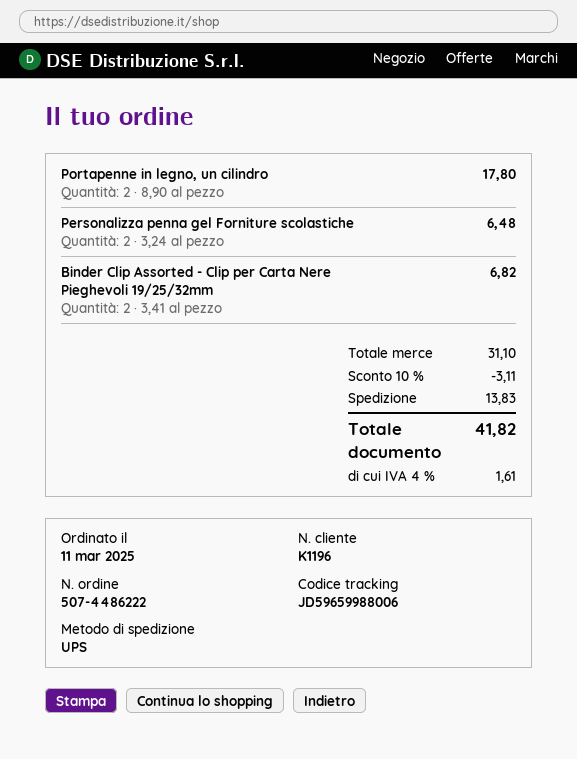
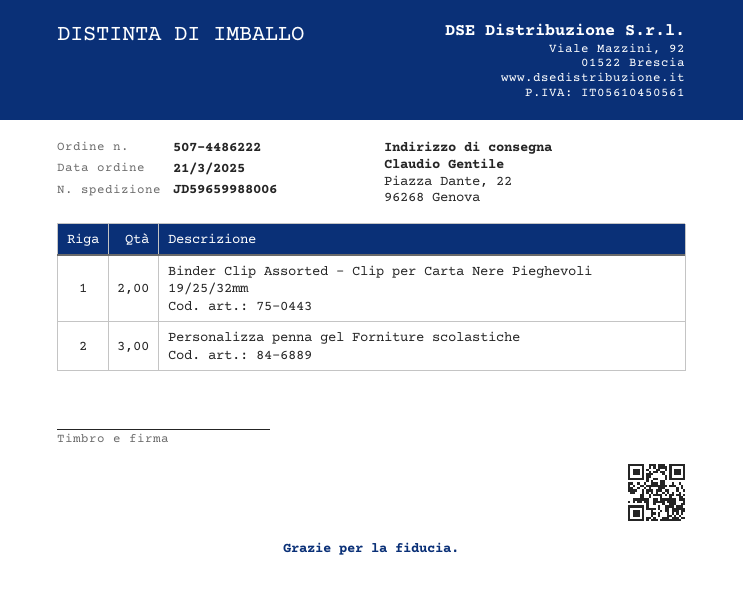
order date: 2025-03-11 -> 2025-03-21
Portapenne in legno, un cilindro: 2 -> none
Personalizza penna gel Forniture scolastiche: 2 -> 3

